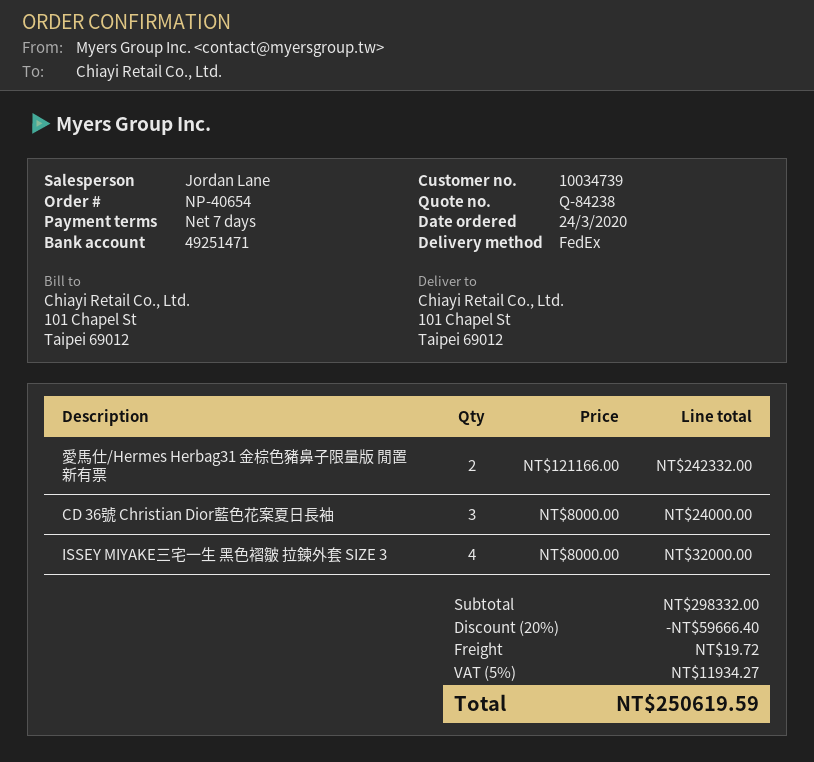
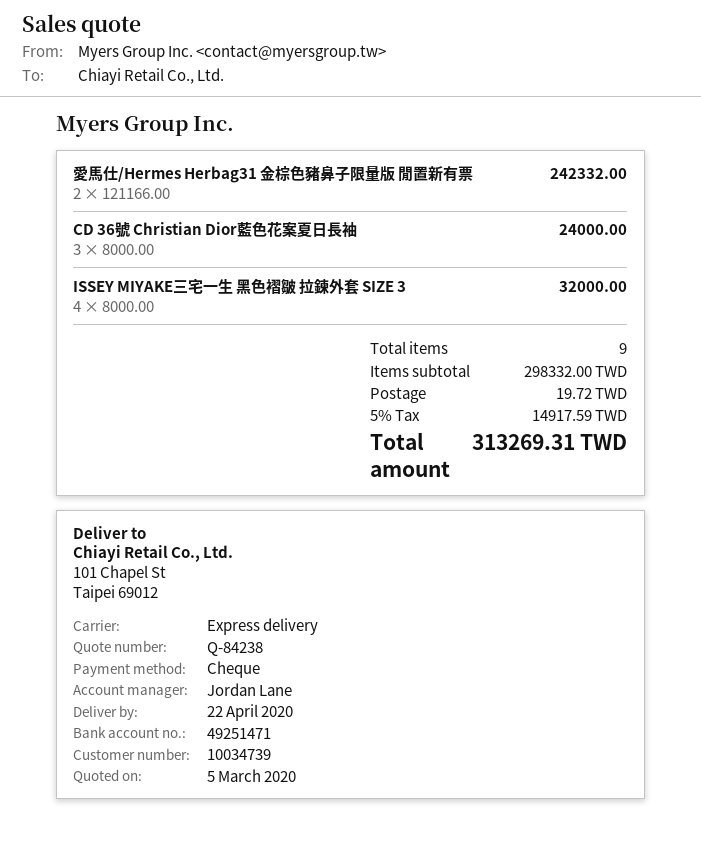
shipping method: FedEx -> express
discount: 20% = 59666.40 -> none
tax: 5% = 11934.27 -> 5% = 14917.59
total: 250619.59 -> 313269.31

